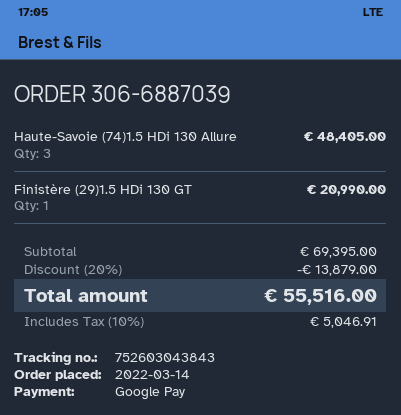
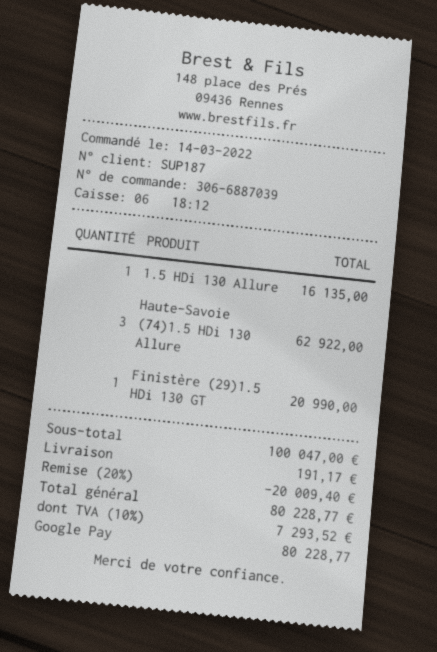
Haute-Savoie (74)1.5 HDi 130 Allure: 3 for 48405.00 -> 3 for 62922.00
1.5 HDi 130 Allure: none -> 1 for 16135.00
subtotal: 69395.00 -> 100047.00
discount: 20% = 13879.00 -> 20% = 20009.40
shipping: none -> 191.17
tax: 10% = 5046.91 -> 10% = 7293.52
total: 55516.00 -> 80228.77

